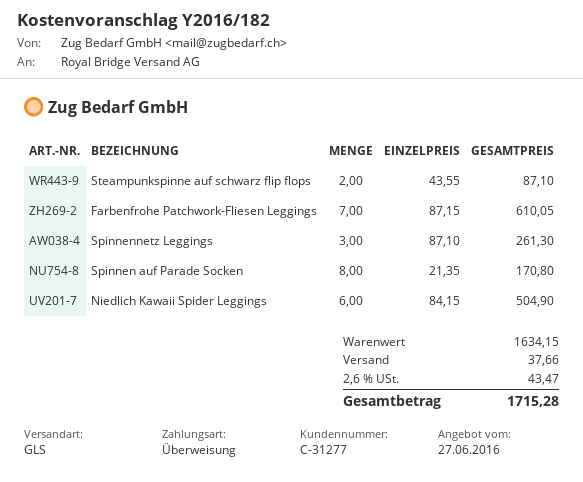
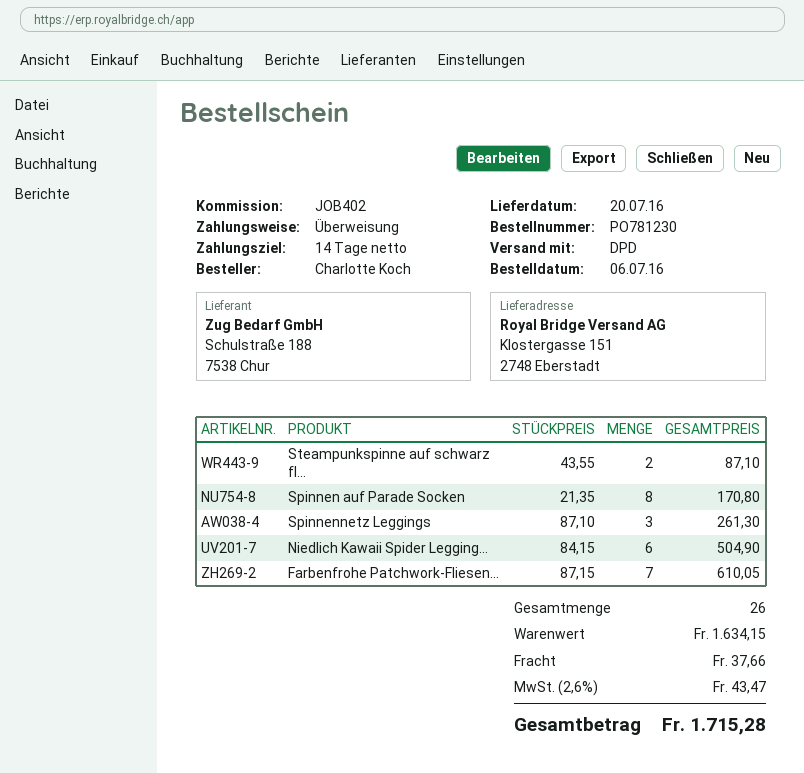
shipping method: GLS -> DPD

